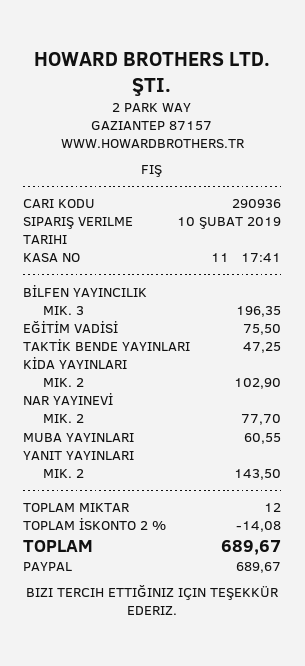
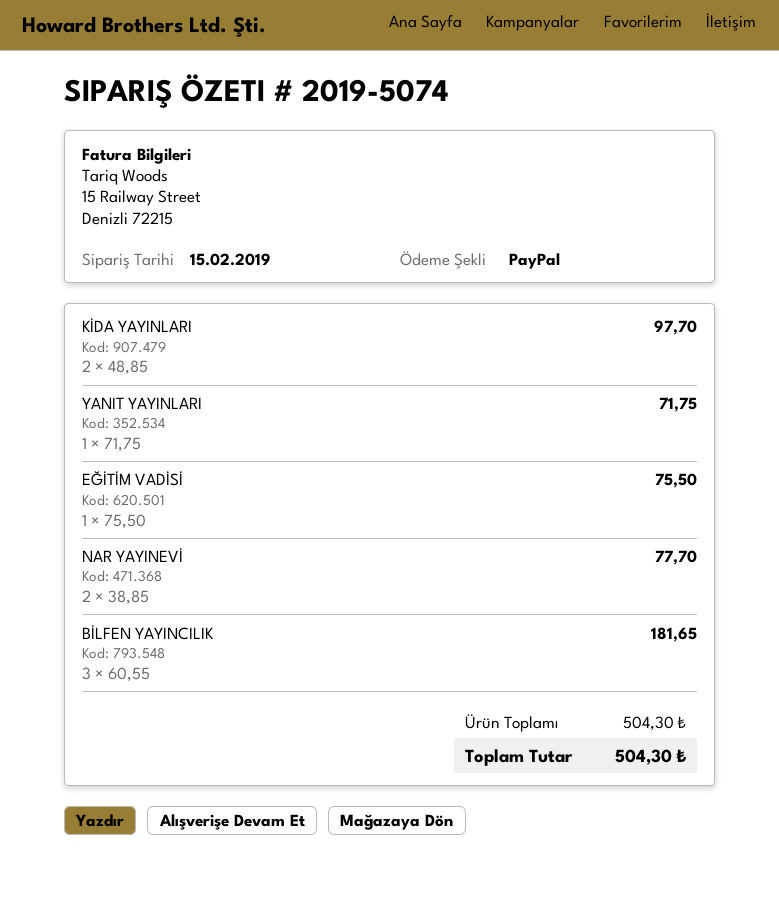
order date: 2019-02-10 -> 2019-02-15
BİLFEN YAYINCILIK: 3 for 196.35 -> 3 for 181.65
TAKTİK BENDE YAYINLARI: 1 for 47.25 -> none
KİDA YAYINLARI: 2 for 102.90 -> 2 for 97.70
MUBA YAYINLARI: 1 for 60.55 -> none
YANIT YAYINLARI: 2 for 143.50 -> 1 for 71.75
discount: 2% = 14.08 -> none
total: 689.67 -> 504.30

